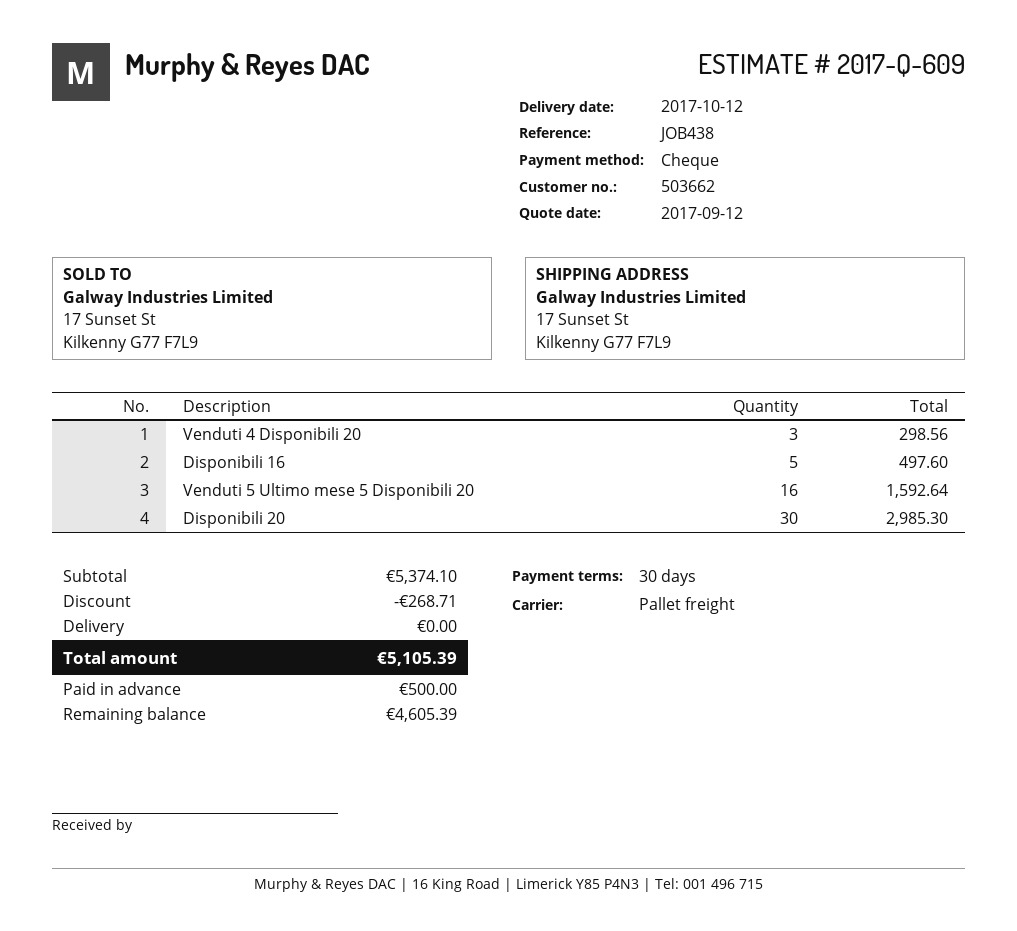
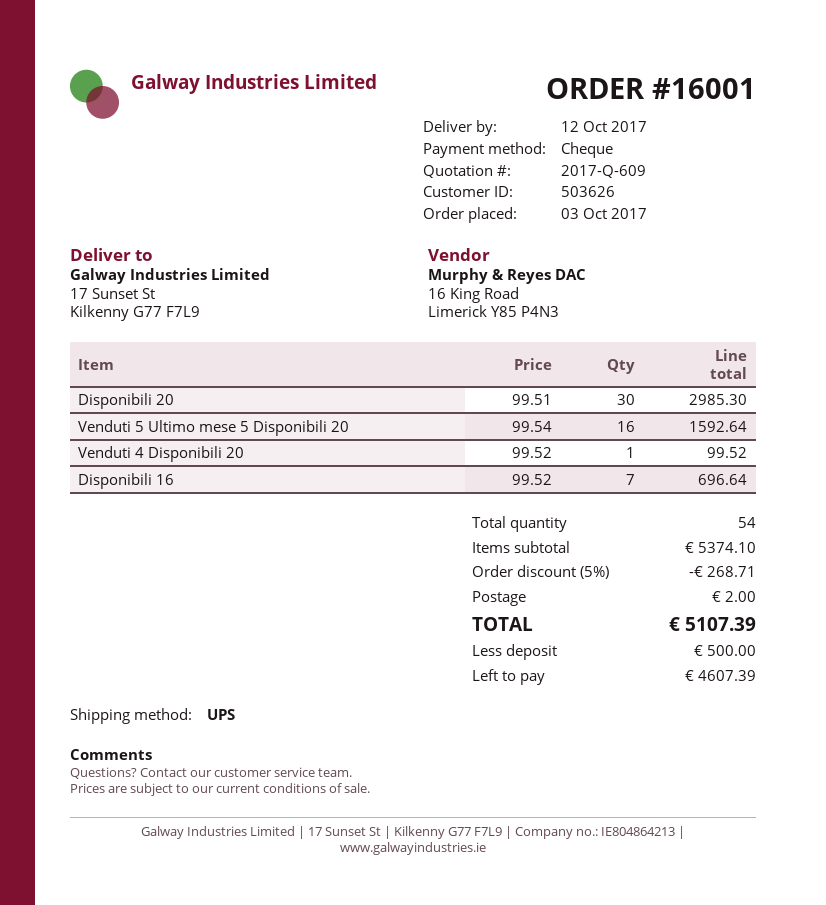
customer number: 503662 -> 503626
shipping method: pallet freight -> UPS
Venduti 4 Disponibili 20: 3 for 298.56 -> 1 for 99.52
Disponibili 16: 5 for 497.60 -> 7 for 696.64
shipping: 0.00 -> 2.00
total: 5105.39 -> 5107.39
balance: 4605.39 -> 4607.39

